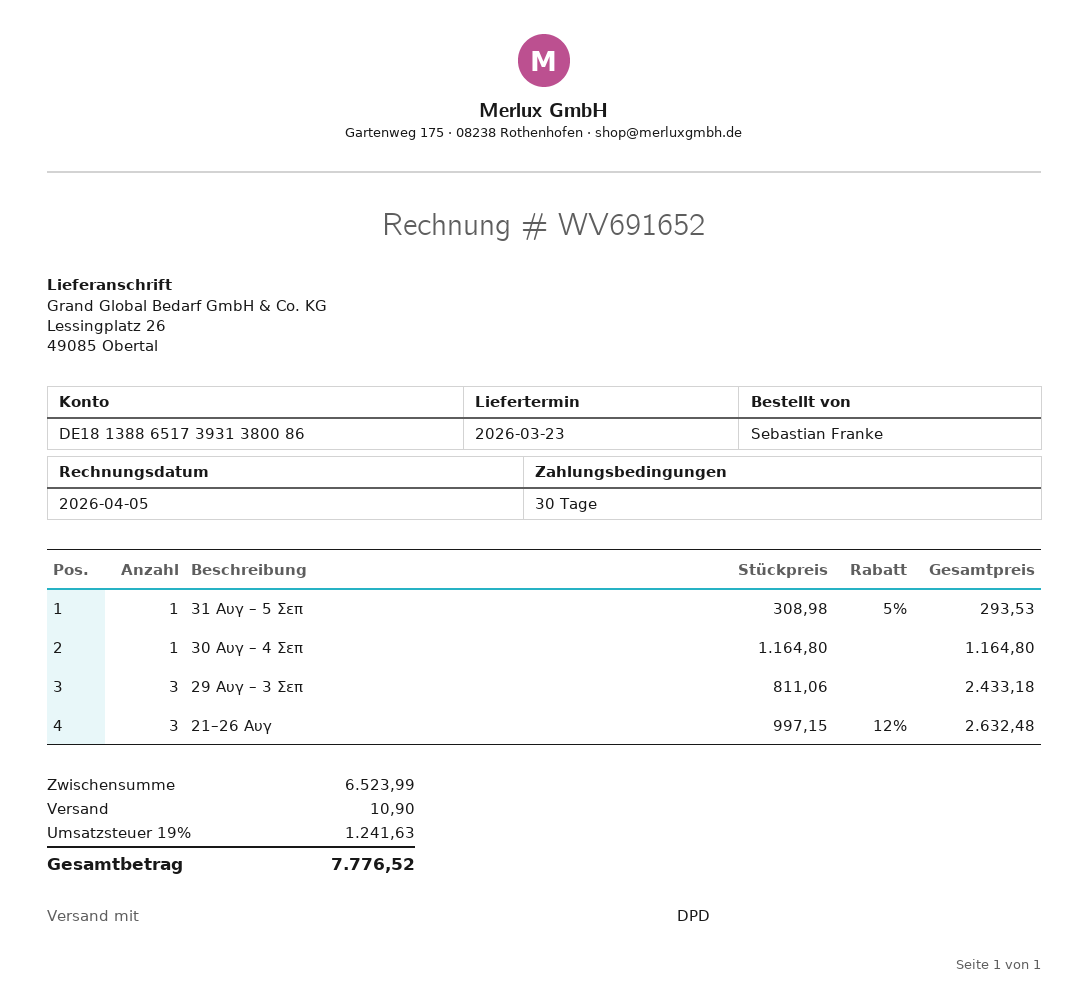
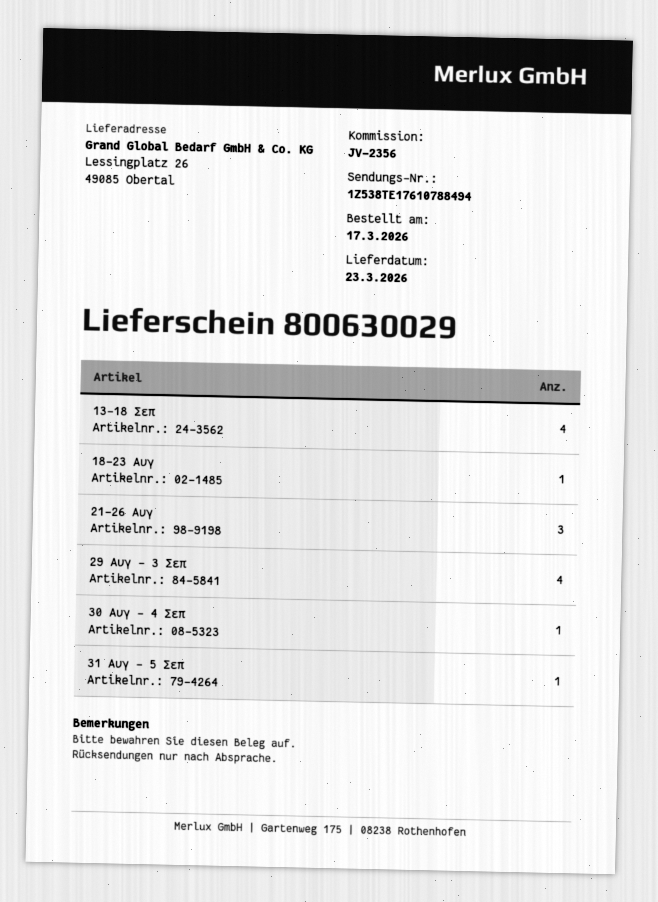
29 Αυγ – 3 Σεπ: 3 -> 4
13–18 Σεπ: none -> 4
18–23 Αυγ: none -> 1

